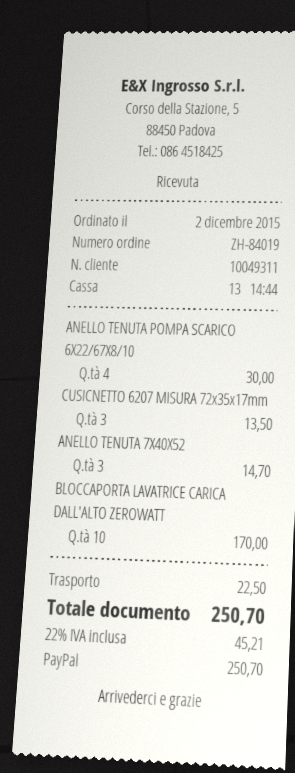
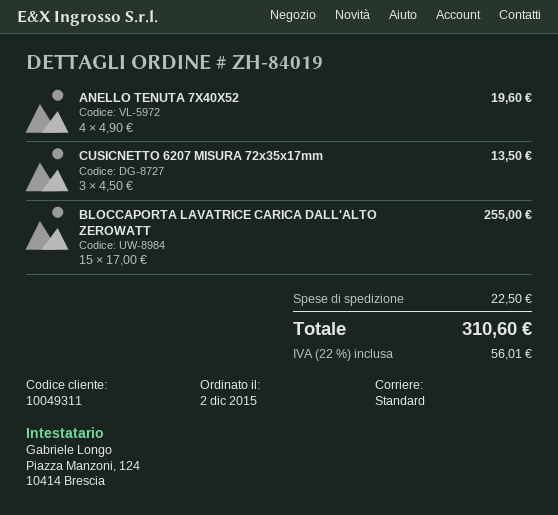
ANELLO TENUTA POMPA SCARICO 6X22/67X8/10: 4 for 30.00 -> none
ANELLO TENUTA 7X40X52: 3 for 14.70 -> 4 for 19.60
BLOCCAPORTA LAVATRICE CARICA DALL'ALTO ZEROWATT: 10 for 170.00 -> 15 for 255.00
tax: 22% = 45.21 -> 22% = 56.01
total: 250.70 -> 310.60

